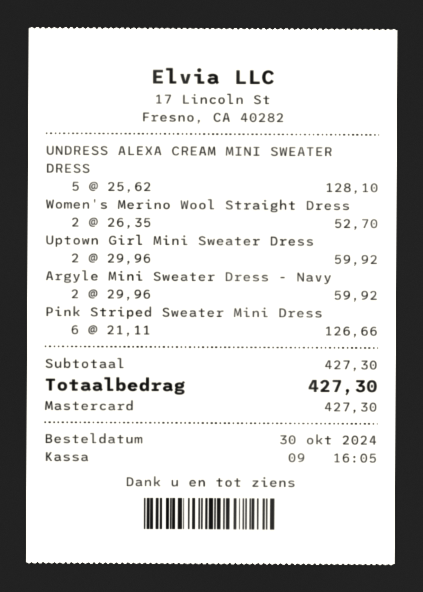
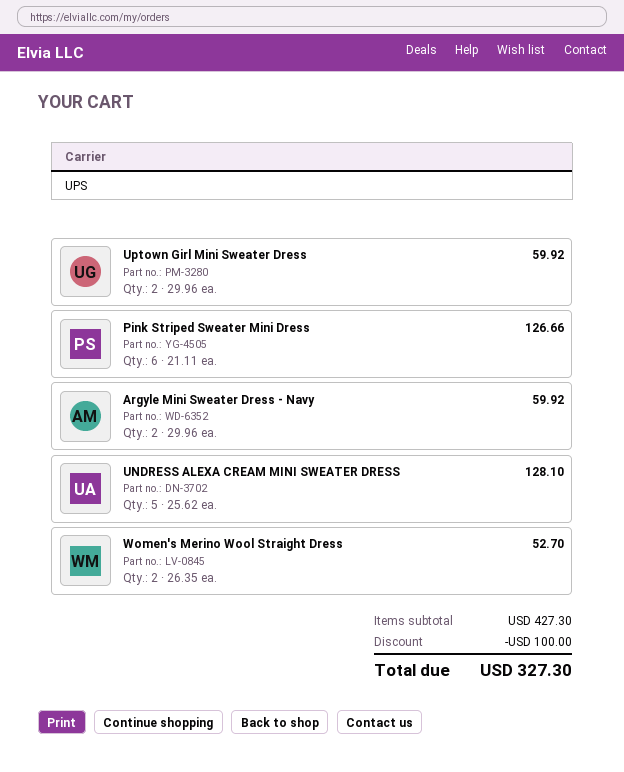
discount: none -> 100.00
total: 427.30 -> 327.30

